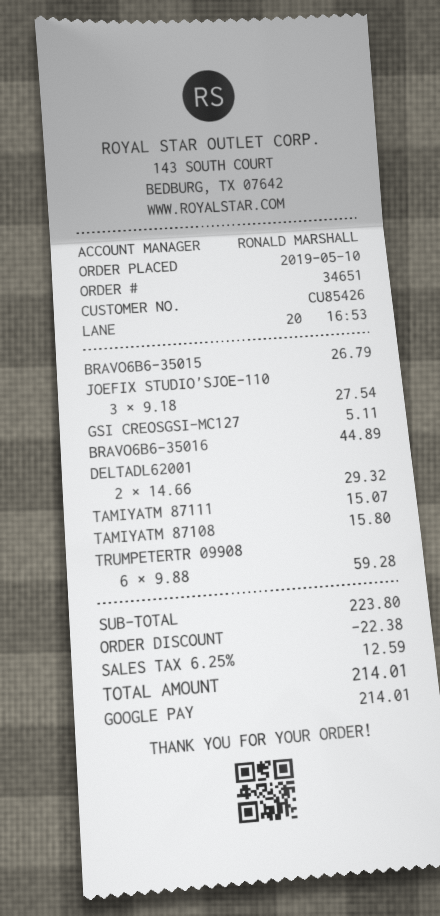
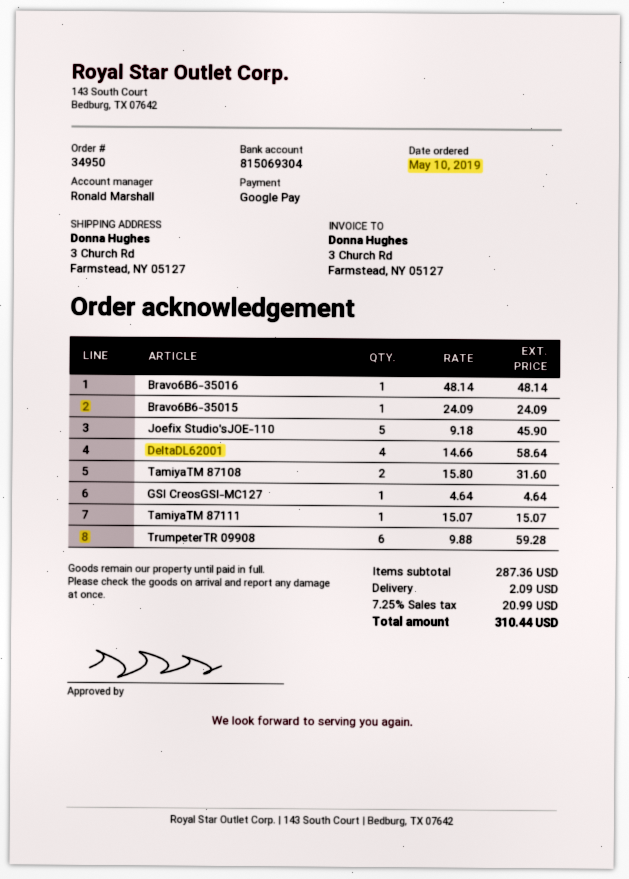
order number: 34651 -> 34950
BRAVO6B6-35015: 1 x 26.79 = 26.79 -> 1 x 24.09 = 24.09
JOEFIX STUDIO'SJOE-110: 3 x 9.18 = 27.54 -> 5 x 9.18 = 45.90
GSI CREOSGSI-MC127: 1 x 5.11 = 5.11 -> 1 x 4.64 = 4.64
BRAVO6B6-35016: 1 x 44.89 = 44.89 -> 1 x 48.14 = 48.14
DELTADL62001: 2 x 14.66 = 29.32 -> 4 x 14.66 = 58.64
TAMIYATM 87108: 1 x 15.80 = 15.80 -> 2 x 15.80 = 31.60
subtotal: 223.80 -> 287.36
discount: 22.38 -> none
shipping: none -> 2.09
tax: 6.25% = 12.59 -> 7.25% = 20.99
total: 214.01 -> 310.44

